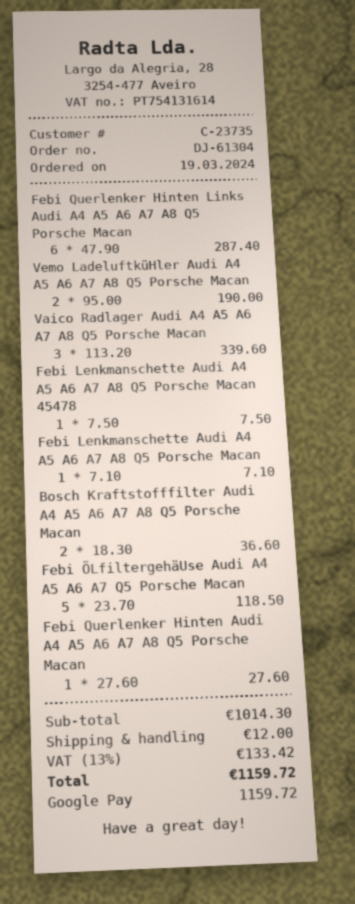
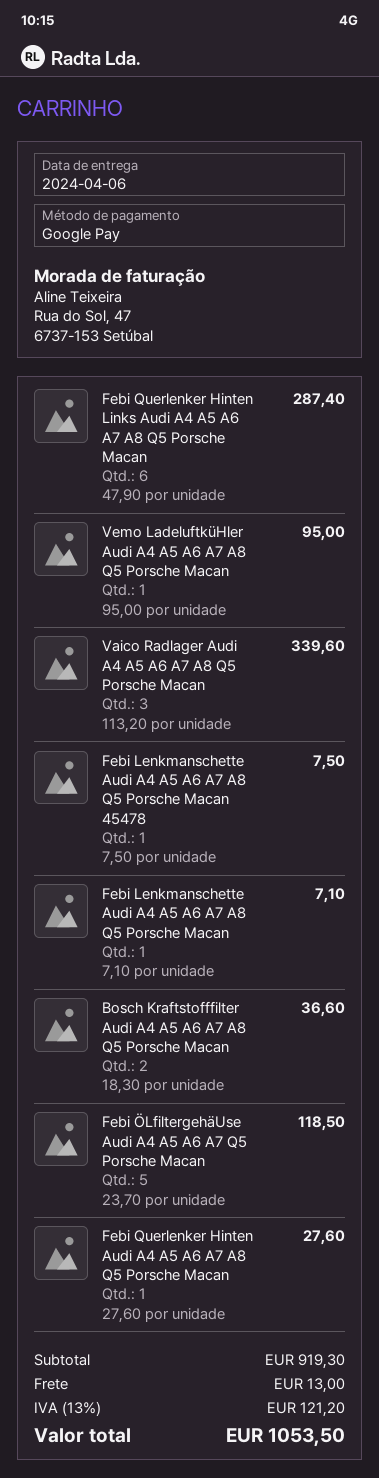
Vemo LadeluftküHler Audi A4 A5 A6 A7 A8 Q5 Porsche Macan: 2 x 95.00 = 190.00 -> 1 x 95.00 = 95.00
subtotal: 1014.30 -> 919.30
shipping: 12.00 -> 13.00
tax: 13% = 133.42 -> 13% = 121.20
total: 1159.72 -> 1053.50

